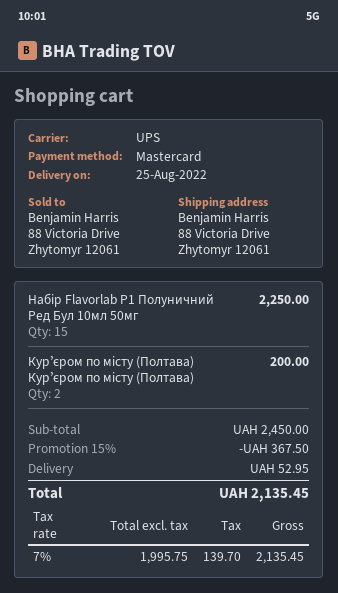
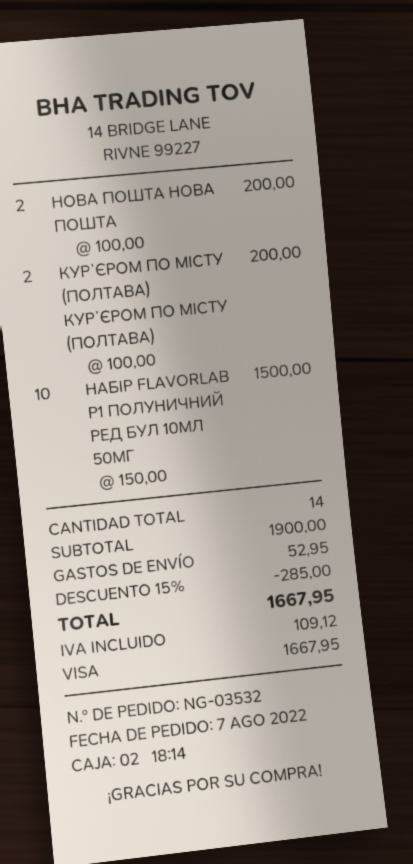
payment method: Mastercard -> Visa
Набір Flavorlab P1 Полуничний Ред Бул 10мл 50мг: 15 for 2250.00 -> 10 for 1500.00
НОВА ПОШТА НОВА ПОШТА: none -> 2 for 200.00
subtotal: 2450.00 -> 1900.00
discount: 15% = 367.50 -> 15% = 285.00
tax: 139.70 -> 109.12
total: 2135.45 -> 1667.95

